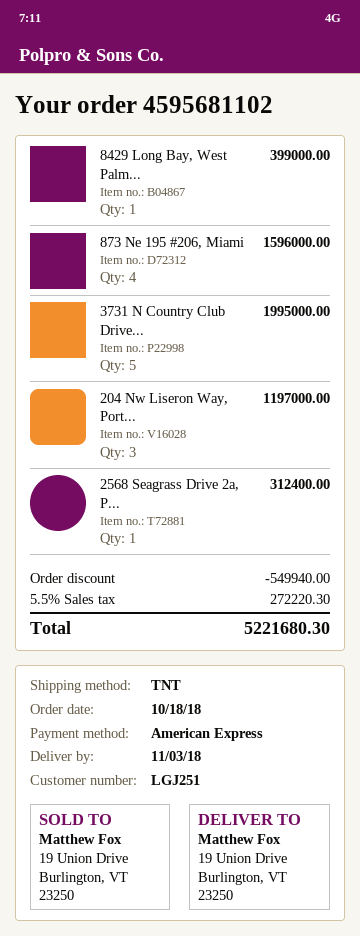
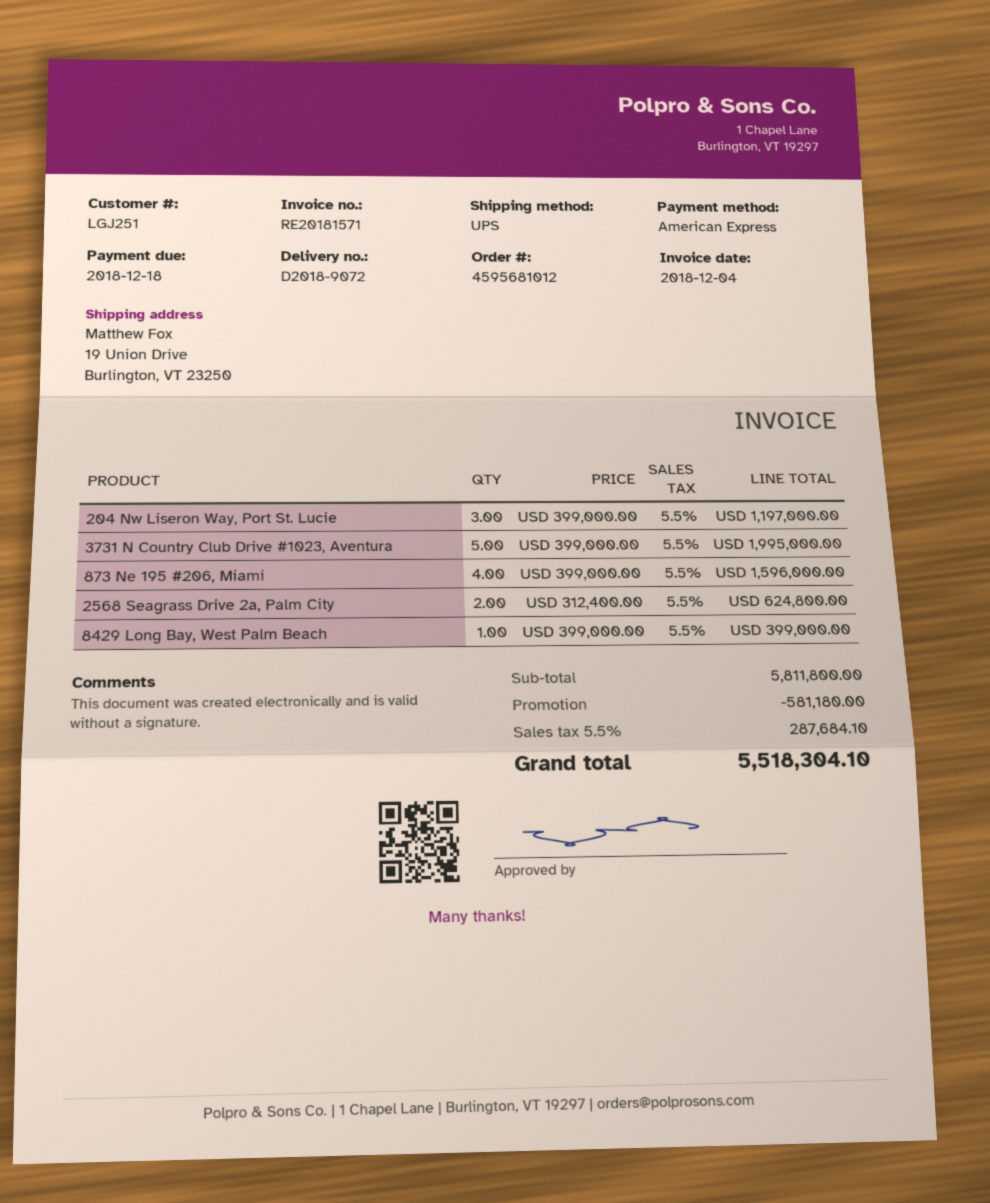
order number: 4595681102 -> 4595681012
shipping method: TNT -> UPS
2568 Seagrass Drive 2a, P...: 1 for 312400.00 -> 2 for 624800.00
discount: 549940.00 -> 581180.00
tax: 5.5% = 272220.30 -> 5.5% = 287684.10
total: 5221680.30 -> 5518304.10

